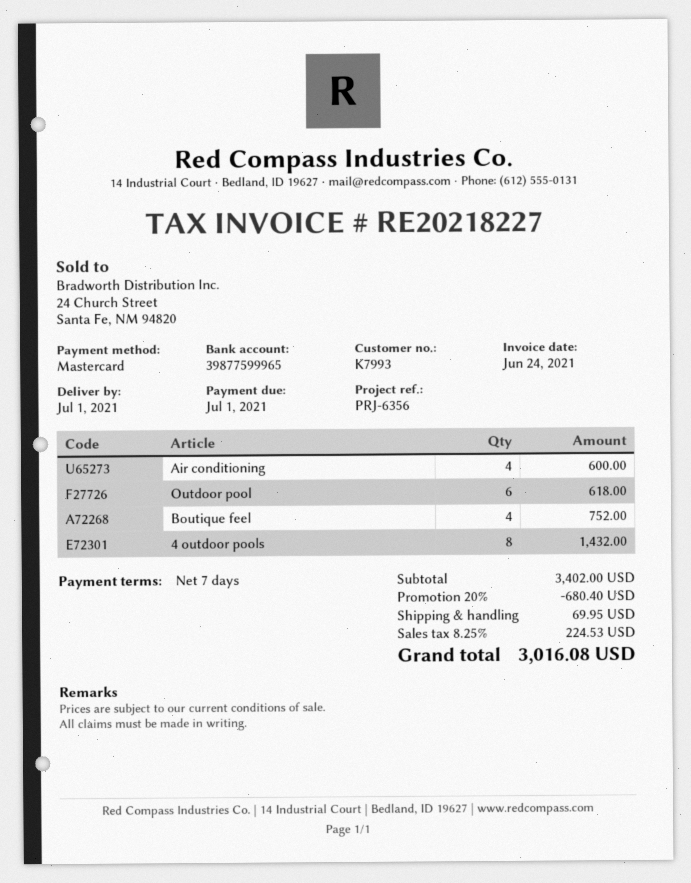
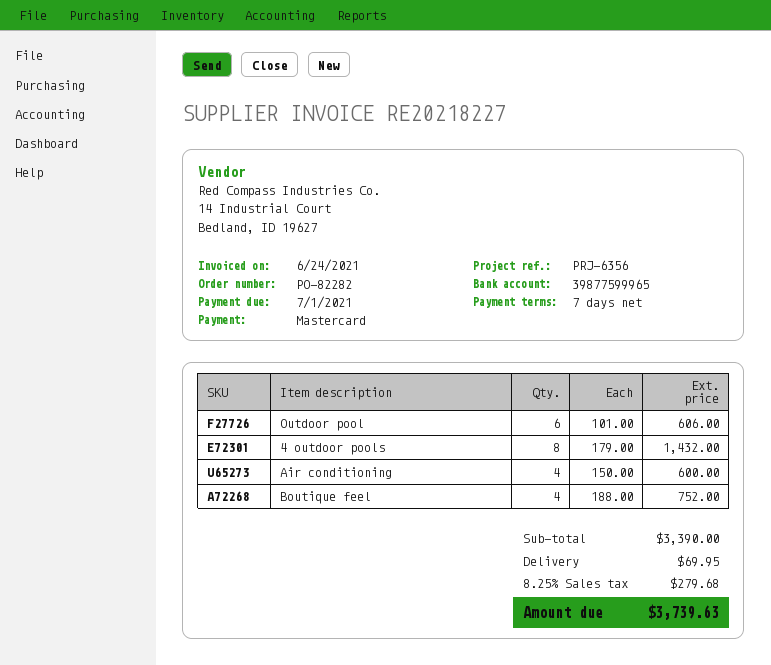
Outdoor pool: 6 for 618.00 -> 6 for 606.00
subtotal: 3402.00 -> 3390.00
discount: 20% = 680.40 -> none
tax: 8.25% = 224.53 -> 8.25% = 279.68
total: 3016.08 -> 3739.63

